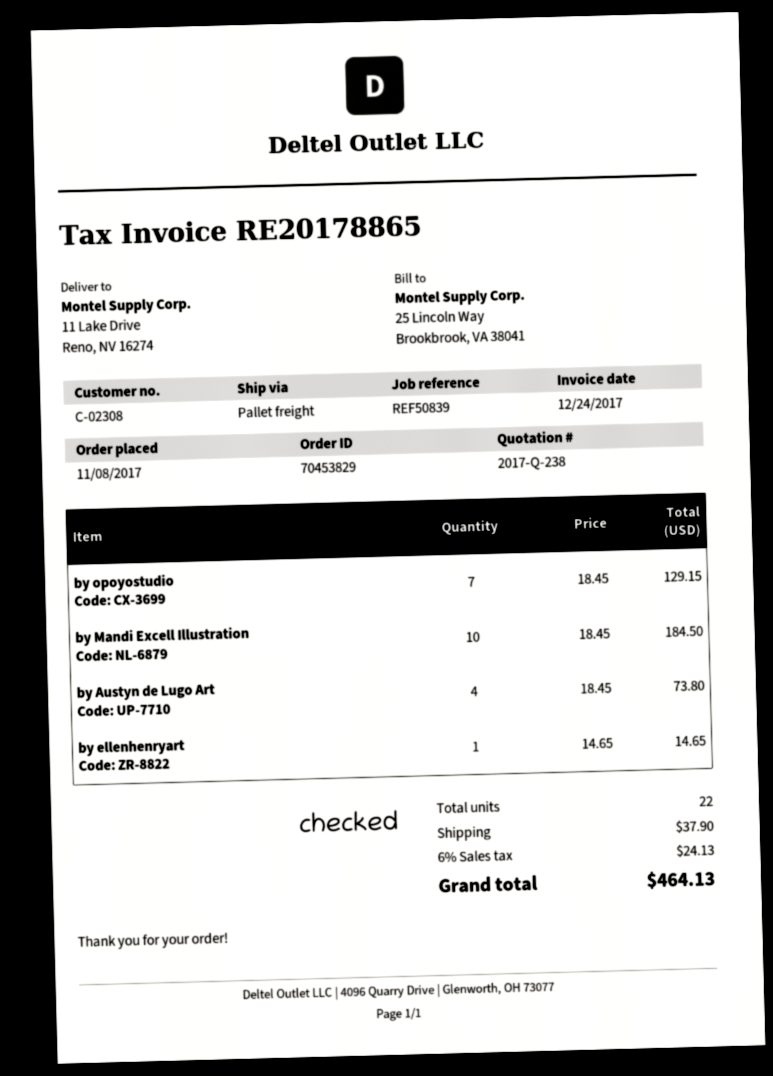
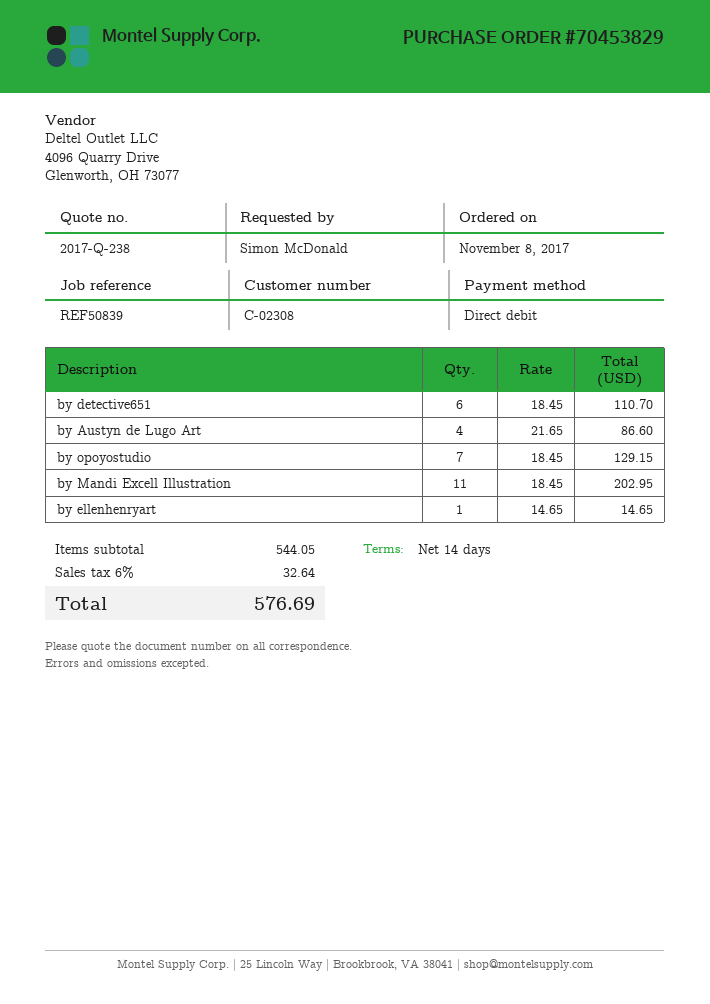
by Mandi Excell Illustration: 10 x 18.45 = 184.50 -> 11 x 18.45 = 202.95
by Austyn de Lugo Art: 4 x 18.45 = 73.80 -> 4 x 21.65 = 86.60
by detective651: none -> 6 x 18.45 = 110.70
shipping: 37.90 -> none
tax: 6% = 24.13 -> 6% = 32.64
total: 464.13 -> 576.69

